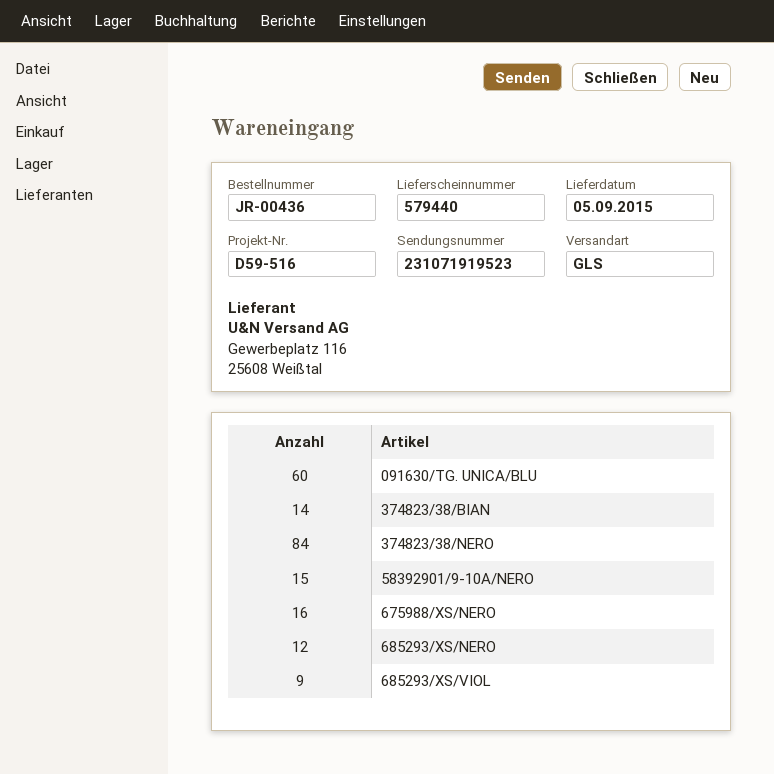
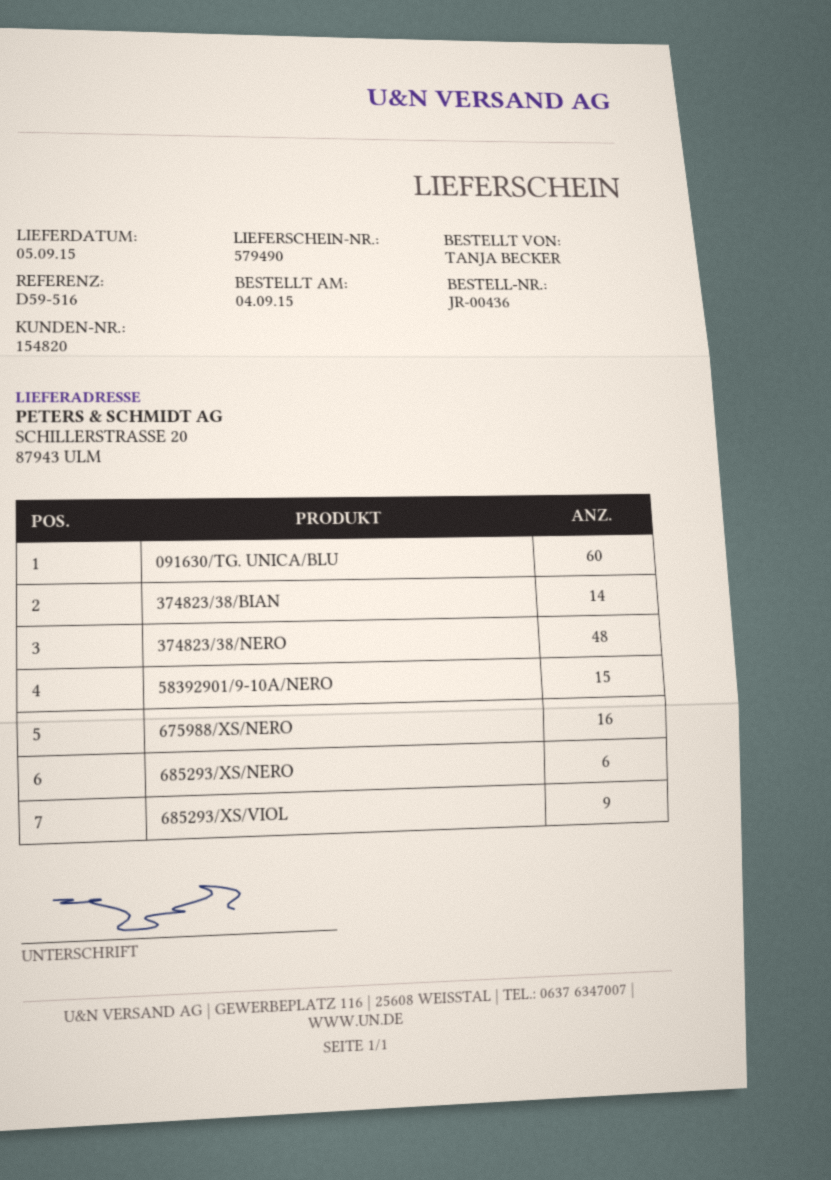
delivery note number: 579440 -> 579490
374823/38/NERO: 84 -> 48
685293/XS/NERO: 12 -> 6

